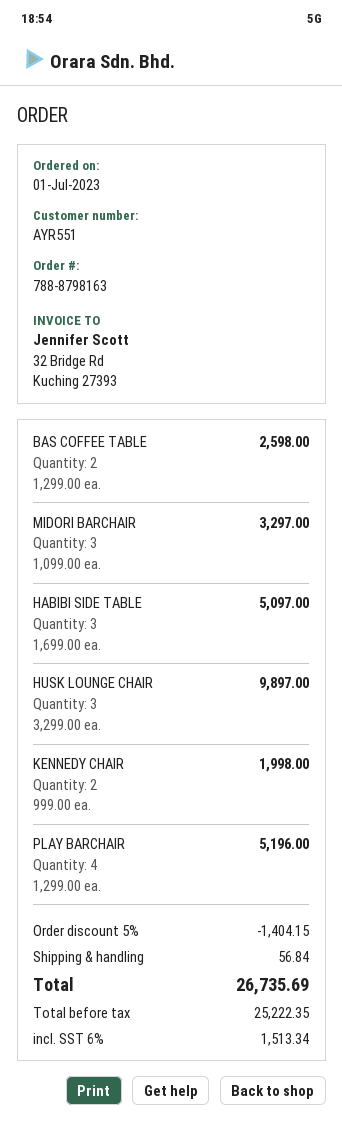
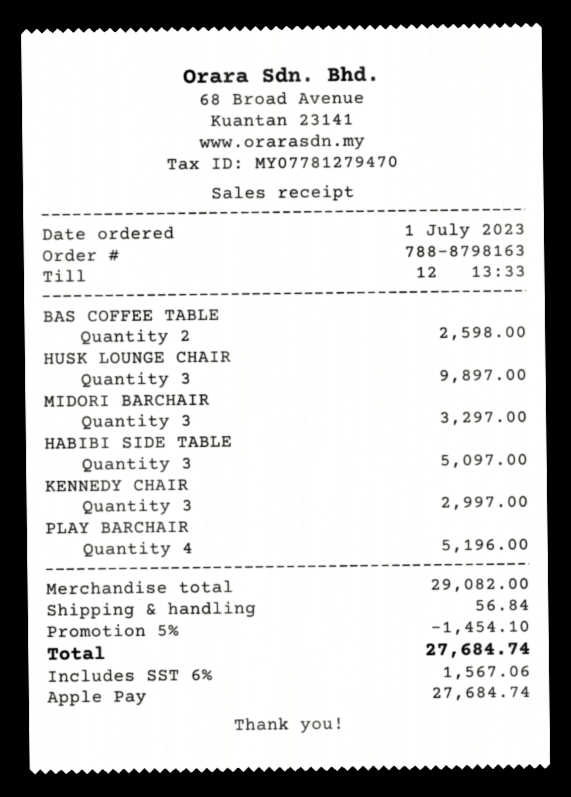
KENNEDY CHAIR: 2 for 1998.00 -> 3 for 2997.00
discount: 5% = 1404.15 -> 5% = 1454.10
tax: 6% = 1513.34 -> 6% = 1567.06
total: 26735.69 -> 27684.74

